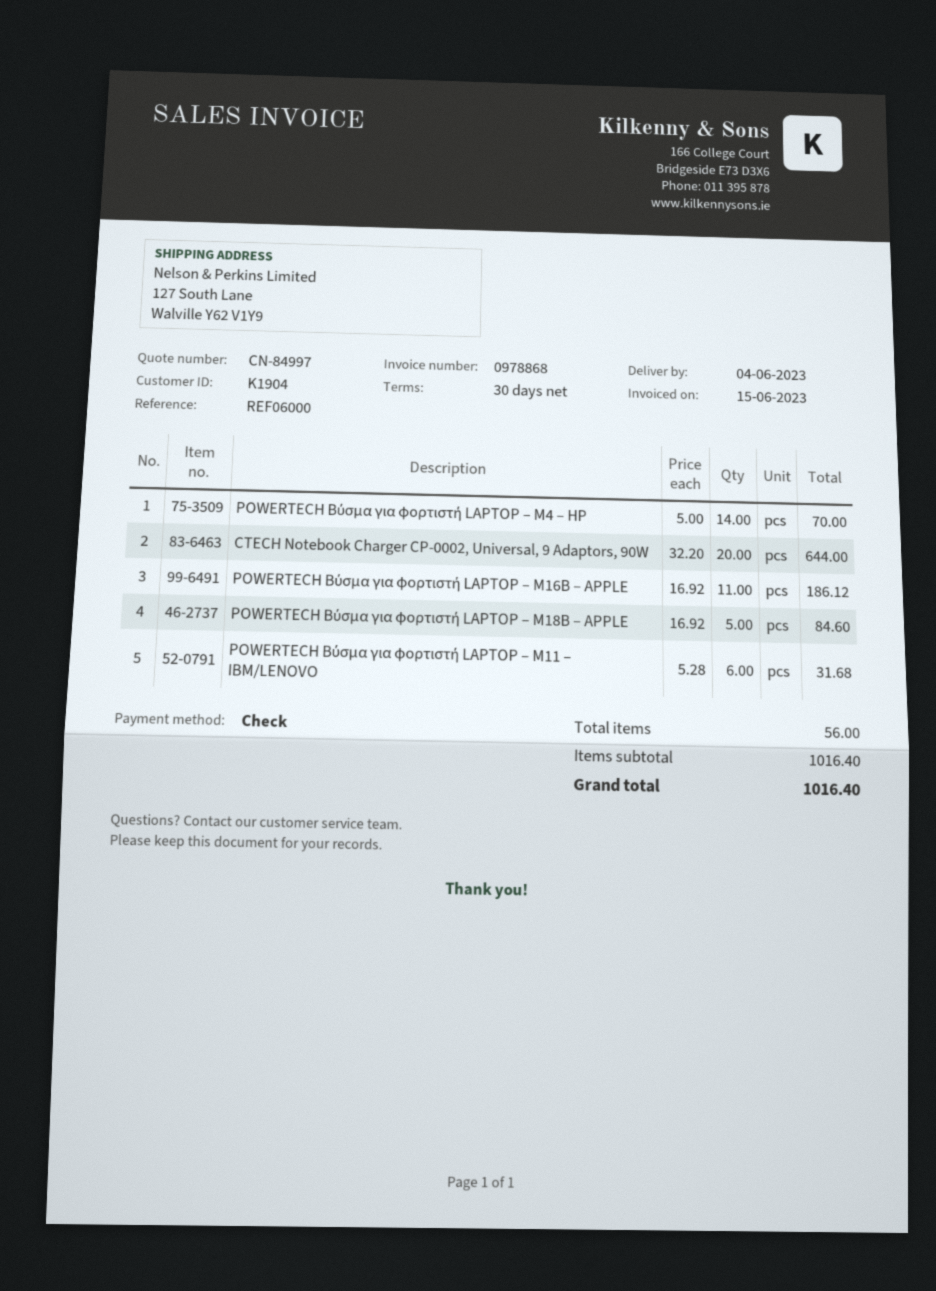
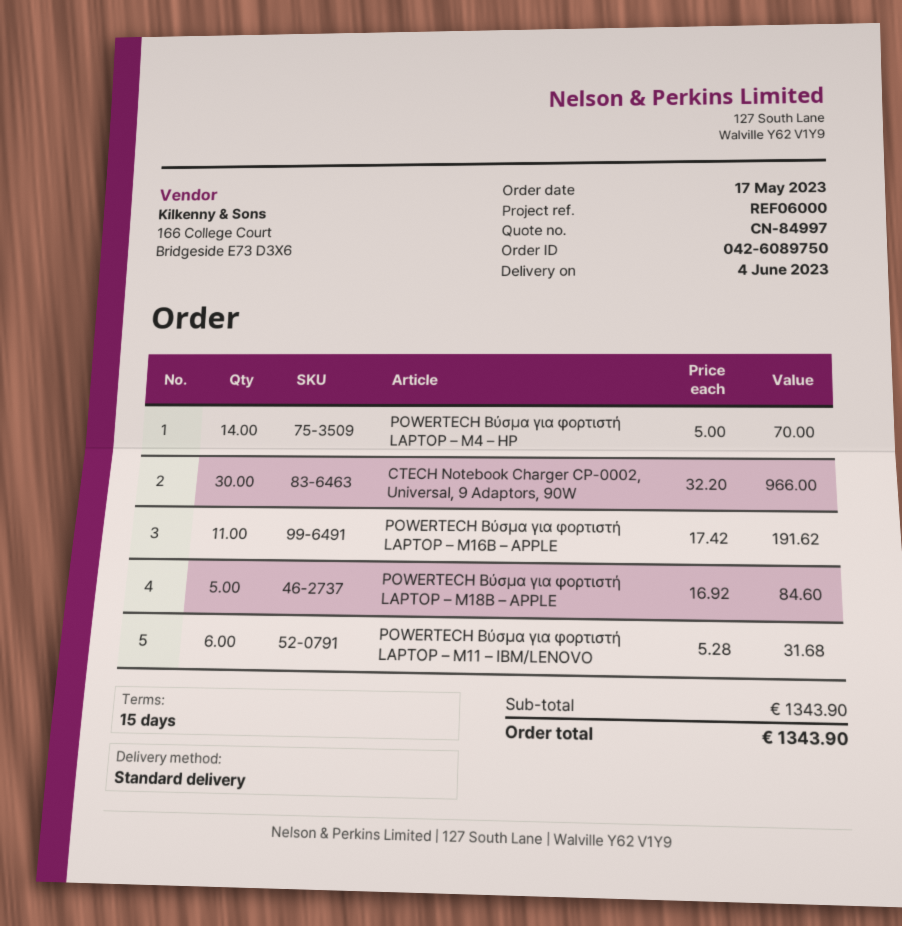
payment terms: 30 days -> 15 days
CTECH Notebook Charger CP-0002, Universal, 9 Adaptors, 90W: 20 x 32.20 = 644.00 -> 30 x 32.20 = 966.00
POWERTECH Βύσμα για φορτιστή LAPTOP – M16B – APPLE: 11 x 16.92 = 186.12 -> 11 x 17.42 = 191.62
subtotal: 1016.40 -> 1343.90
total: 1016.40 -> 1343.90

